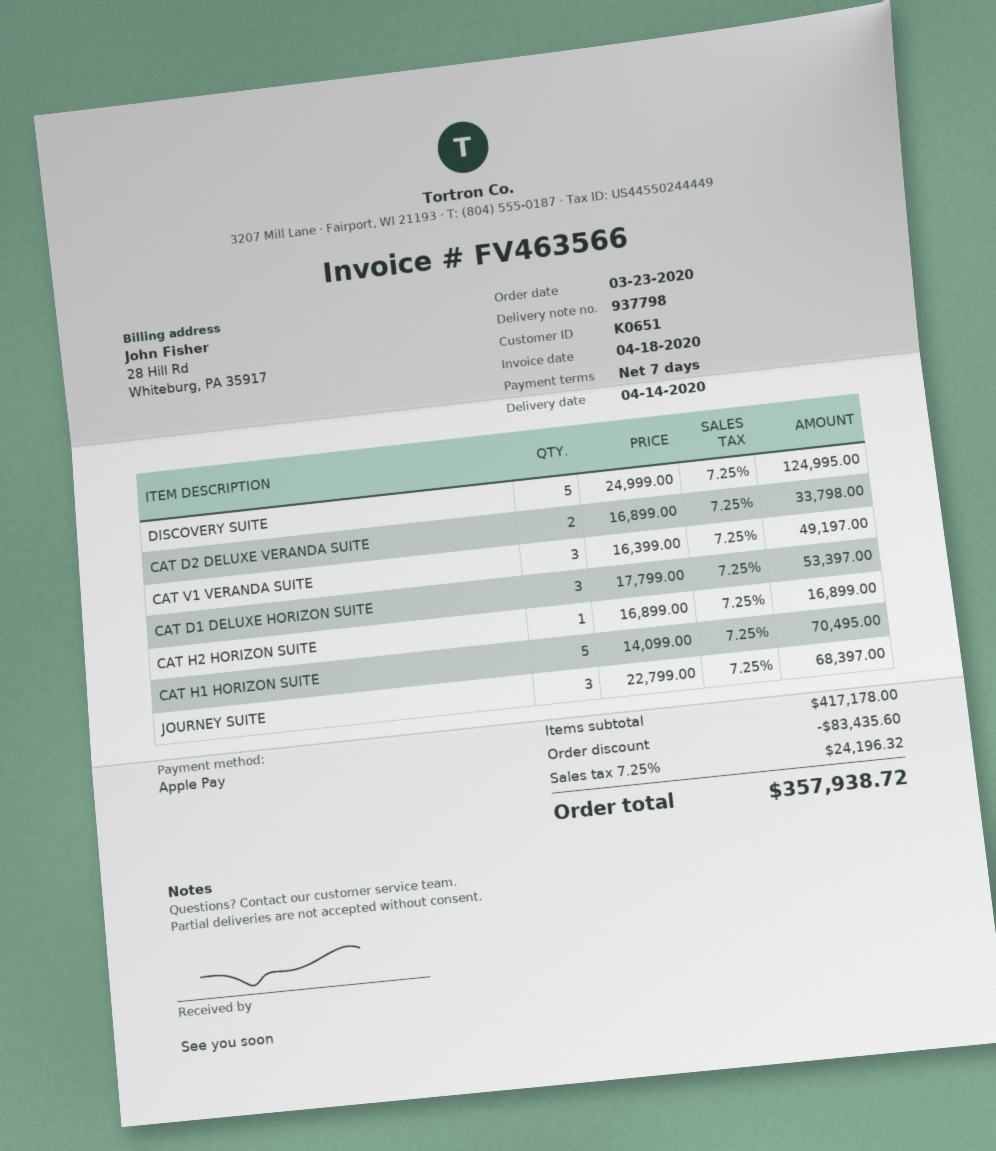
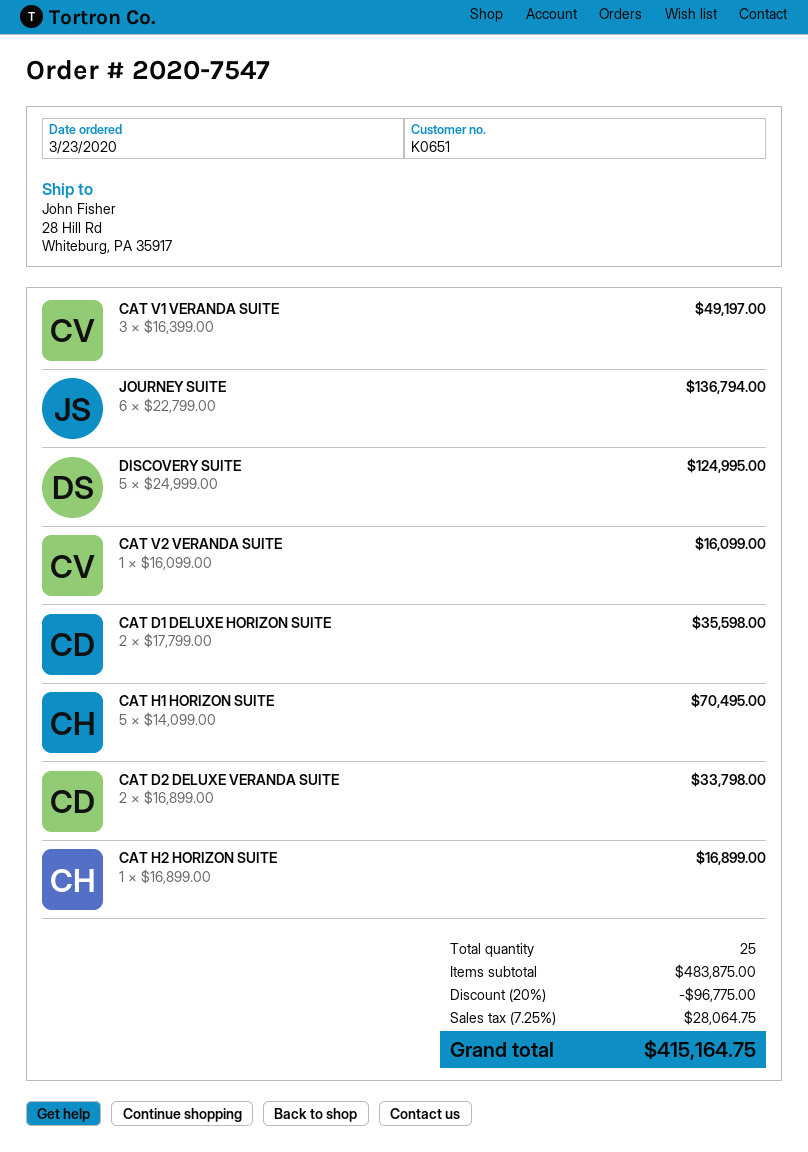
CAT D1 DELUXE HORIZON SUITE: 3 x 17799.00 = 53397.00 -> 2 x 17799.00 = 35598.00
JOURNEY SUITE: 3 x 22799.00 = 68397.00 -> 6 x 22799.00 = 136794.00
CAT V2 VERANDA SUITE: none -> 1 x 16099.00 = 16099.00
subtotal: 417178.00 -> 483875.00
discount: 83435.60 -> 96775.00
tax: 7.25% = 24196.32 -> 7.25% = 28064.75
total: 357938.72 -> 415164.75

